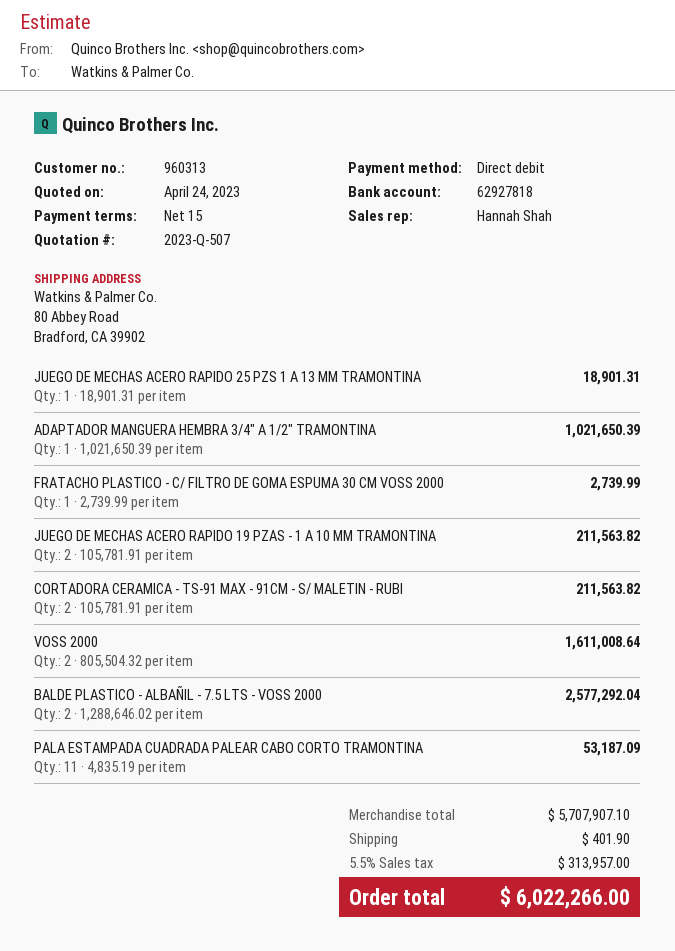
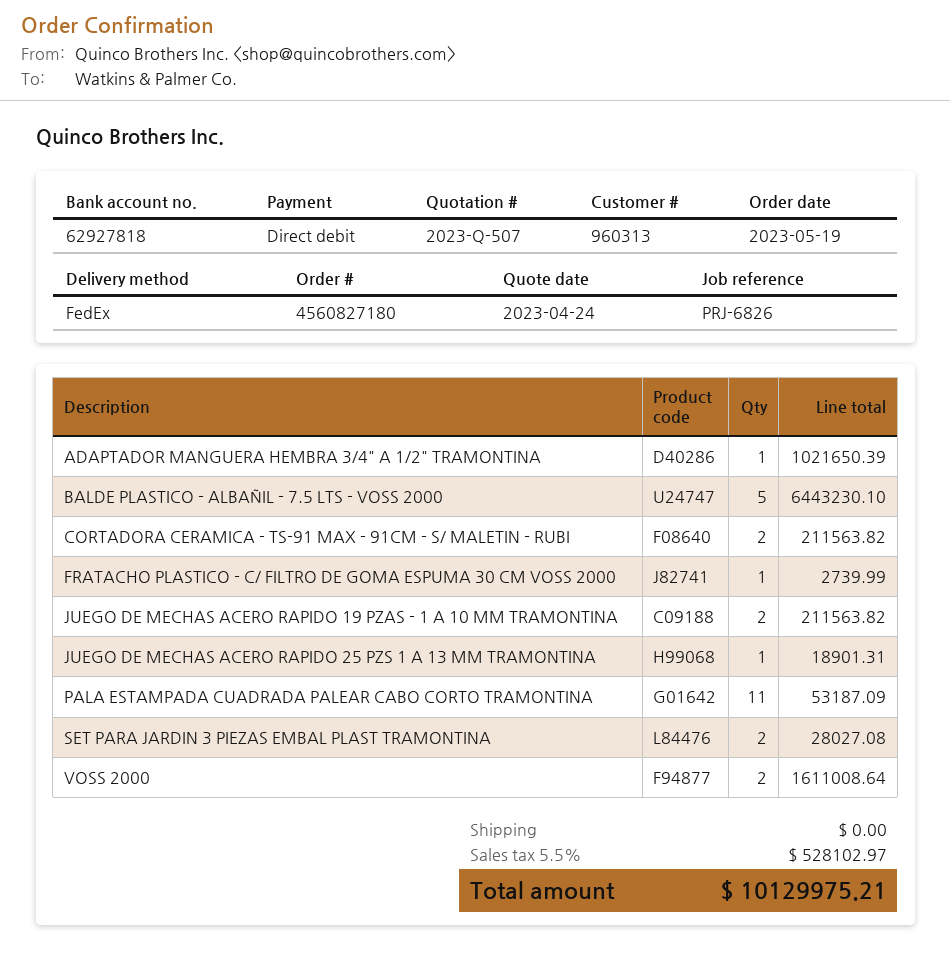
BALDE PLASTICO - ALBAÑIL - 7.5 LTS - VOSS 2000: 2 for 2577292.04 -> 5 for 6443230.10
SET PARA JARDIN 3 PIEZAS EMBAL PLAST TRAMONTINA: none -> 2 for 28027.08
shipping: 401.90 -> 0.00
tax: 5.5% = 313957.00 -> 5.5% = 528102.97
total: 6022266.00 -> 10129975.21

